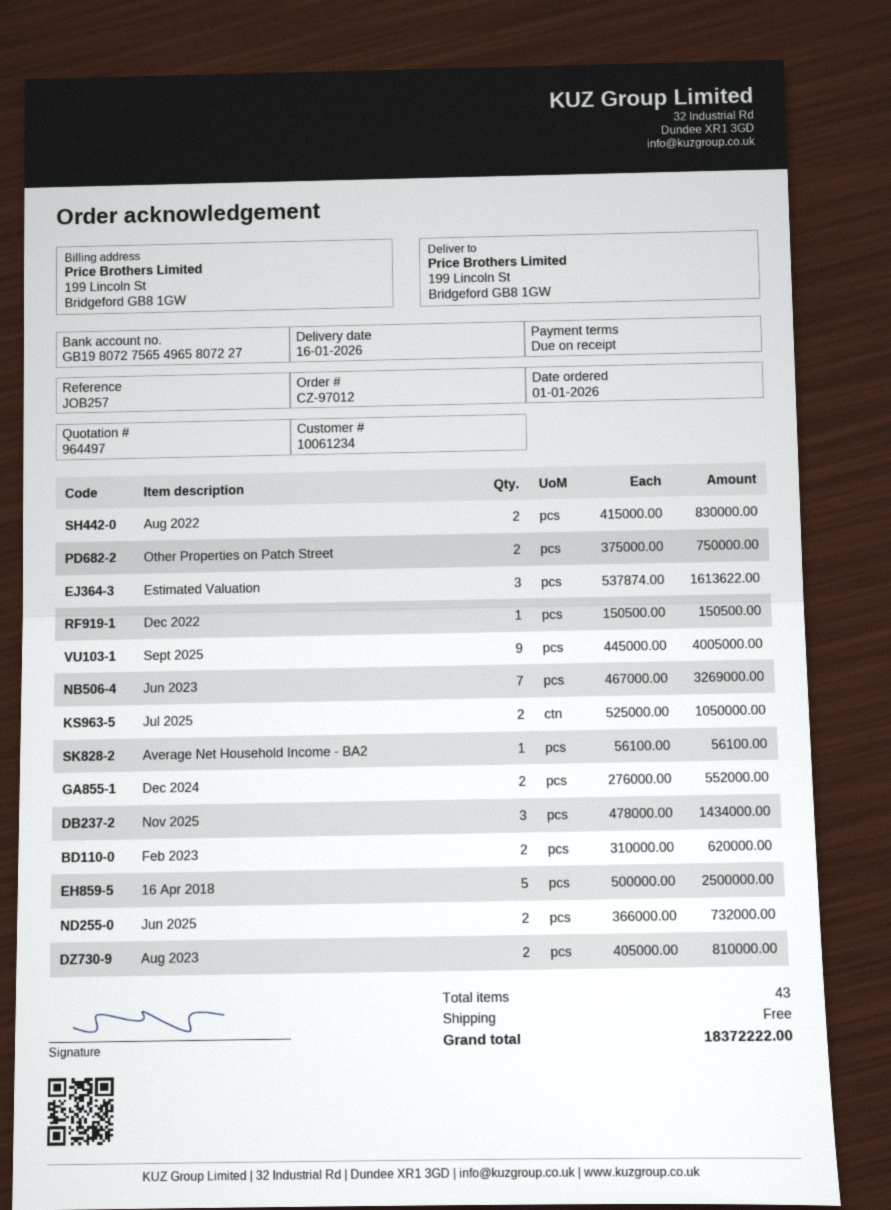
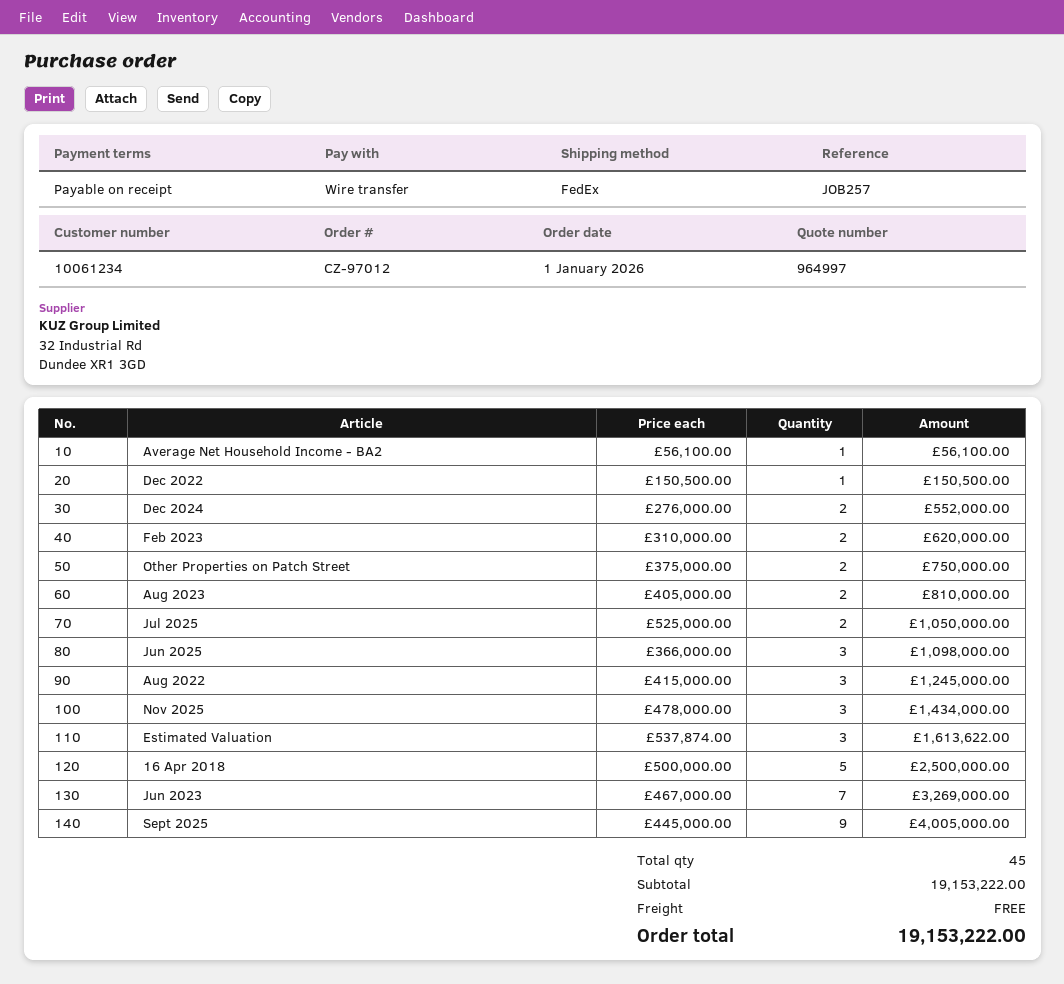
quote number: 964497 -> 964997
Aug 2022: 2 x 415000.00 = 830000.00 -> 3 x 415000.00 = 1245000.00
Jun 2025: 2 x 366000.00 = 732000.00 -> 3 x 366000.00 = 1098000.00
total quantity: 43 -> 45
total: 18372222.00 -> 19153222.00

